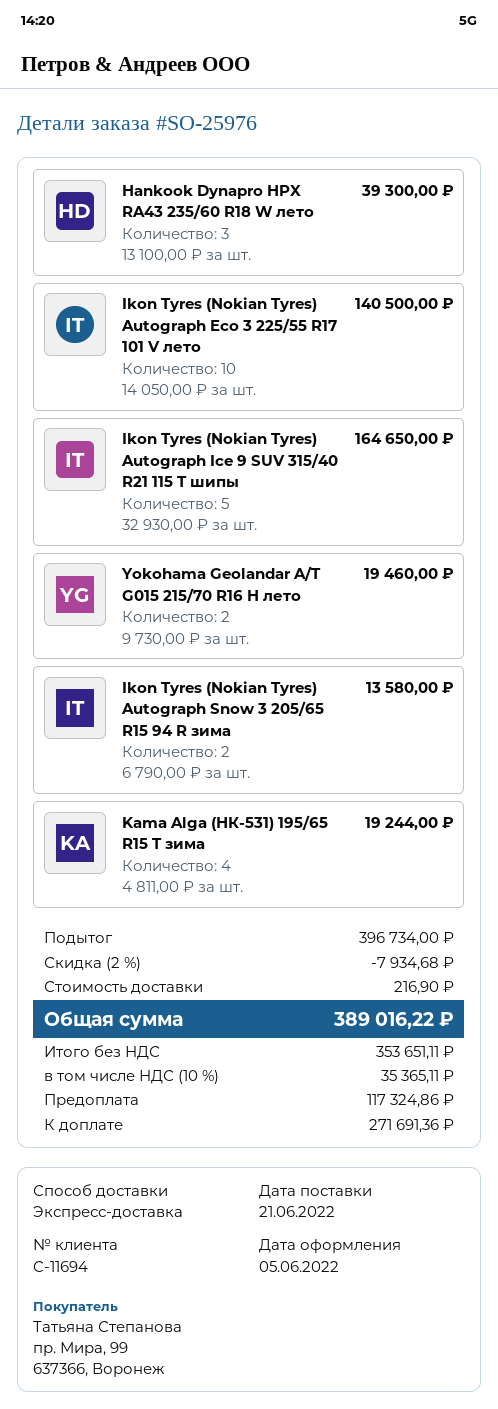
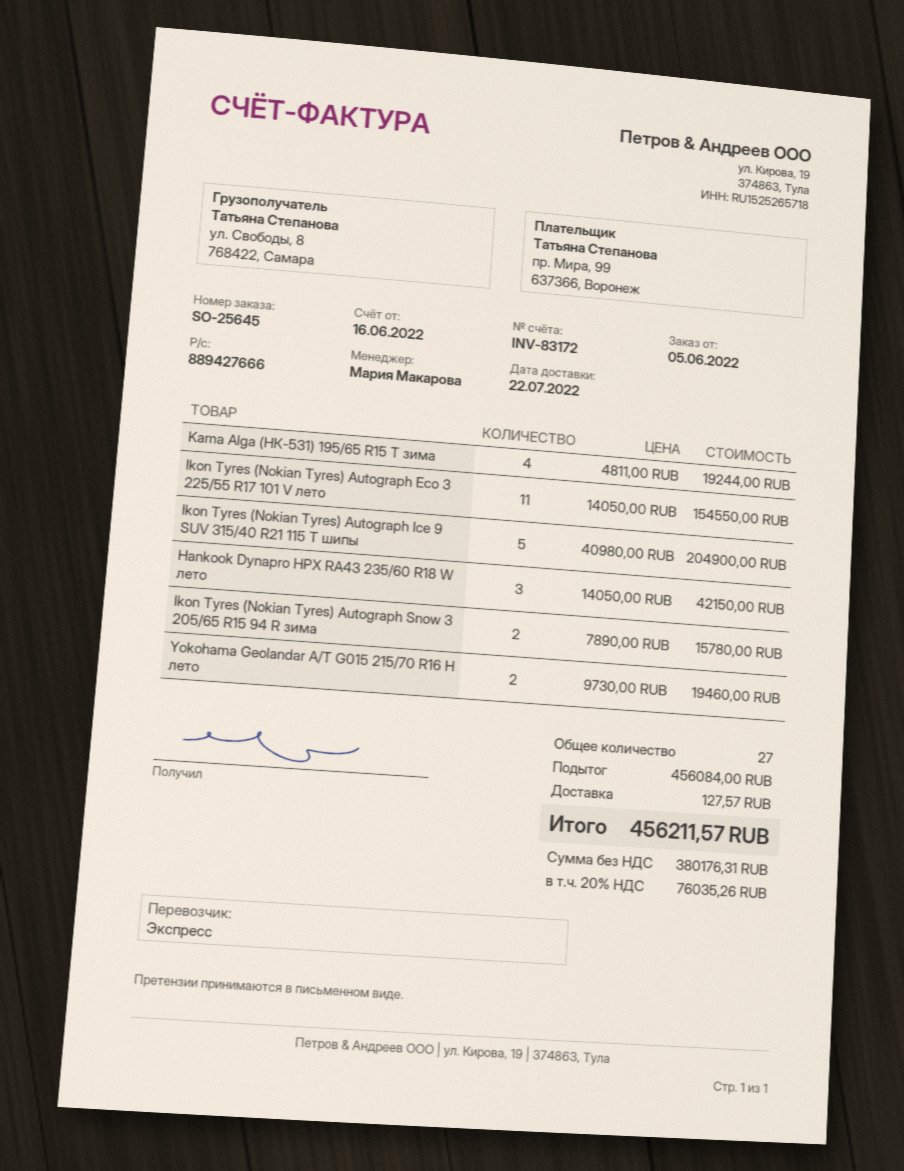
order number: SO-25976 -> SO-25645
delivery date: 2022-06-21 -> 2022-07-22
Hankook Dynapro HPX RA43 235/60 R18 W лето: 3 x 13100.00 = 39300.00 -> 3 x 14050.00 = 42150.00
Ikon Tyres (Nokian Tyres) Autograph Eco 3 225/55 R17 101 V лето: 10 x 14050.00 = 140500.00 -> 11 x 14050.00 = 154550.00
Ikon Tyres (Nokian Tyres) Autograph Ice 9 SUV 315/40 R21 115 T шипы: 5 x 32930.00 = 164650.00 -> 5 x 40980.00 = 204900.00
Ikon Tyres (Nokian Tyres) Autograph Snow 3 205/65 R15 94 R зима: 2 x 6790.00 = 13580.00 -> 2 x 7890.00 = 15780.00
subtotal: 396734.00 -> 456084.00
discount: 2% = 7934.68 -> none
shipping: 216.90 -> 127.57
net: 353651.11 -> 380176.31
tax: 10% = 35365.11 -> 20% = 76035.26
total: 389016.22 -> 456211.57

